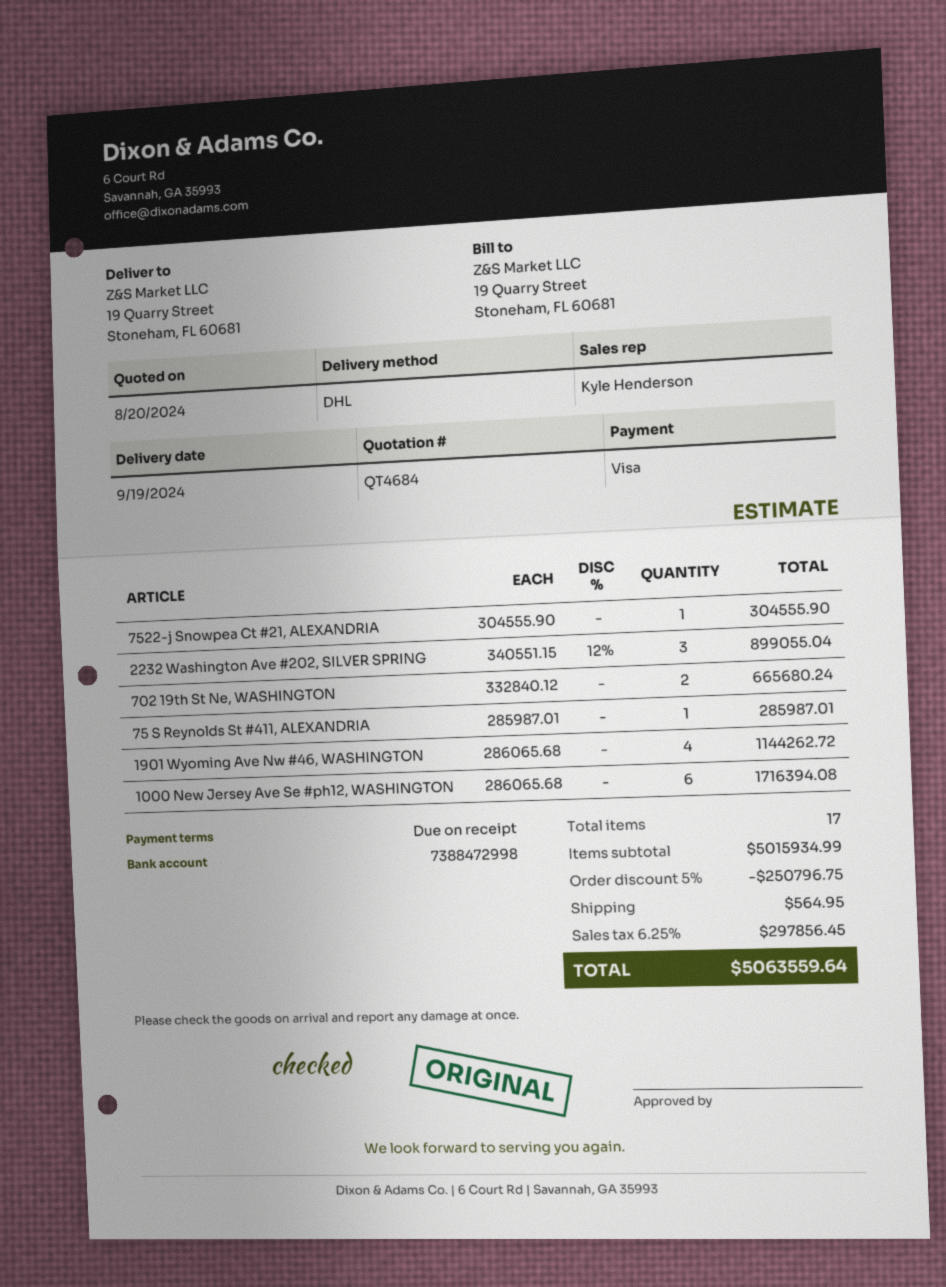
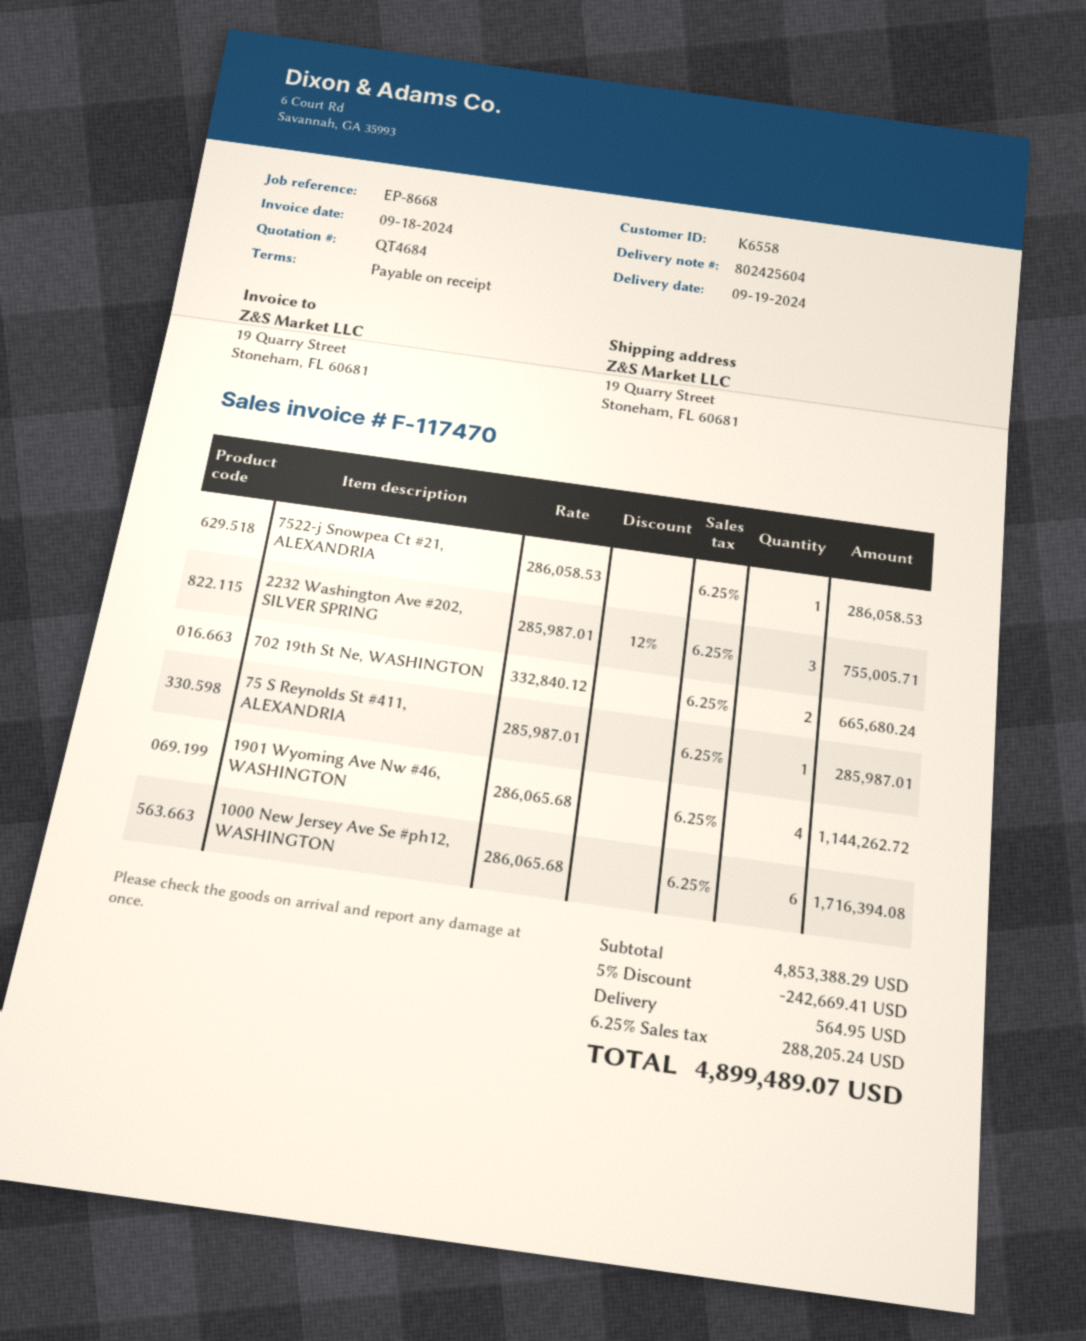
7522-j Snowpea Ct #21, ALEXANDRIA: 1 x 304555.90 = 304555.90 -> 1 x 286058.53 = 286058.53
2232 Washington Ave #202, SILVER SPRING: 3 x 340551.15 - 12% = 899055.04 -> 3 x 285987.01 - 12% = 755005.71
subtotal: 5015934.99 -> 4853388.29
discount: 5% = 250796.75 -> 5% = 242669.41
tax: 6.25% = 297856.45 -> 6.25% = 288205.24
total: 5063559.64 -> 4899489.07

